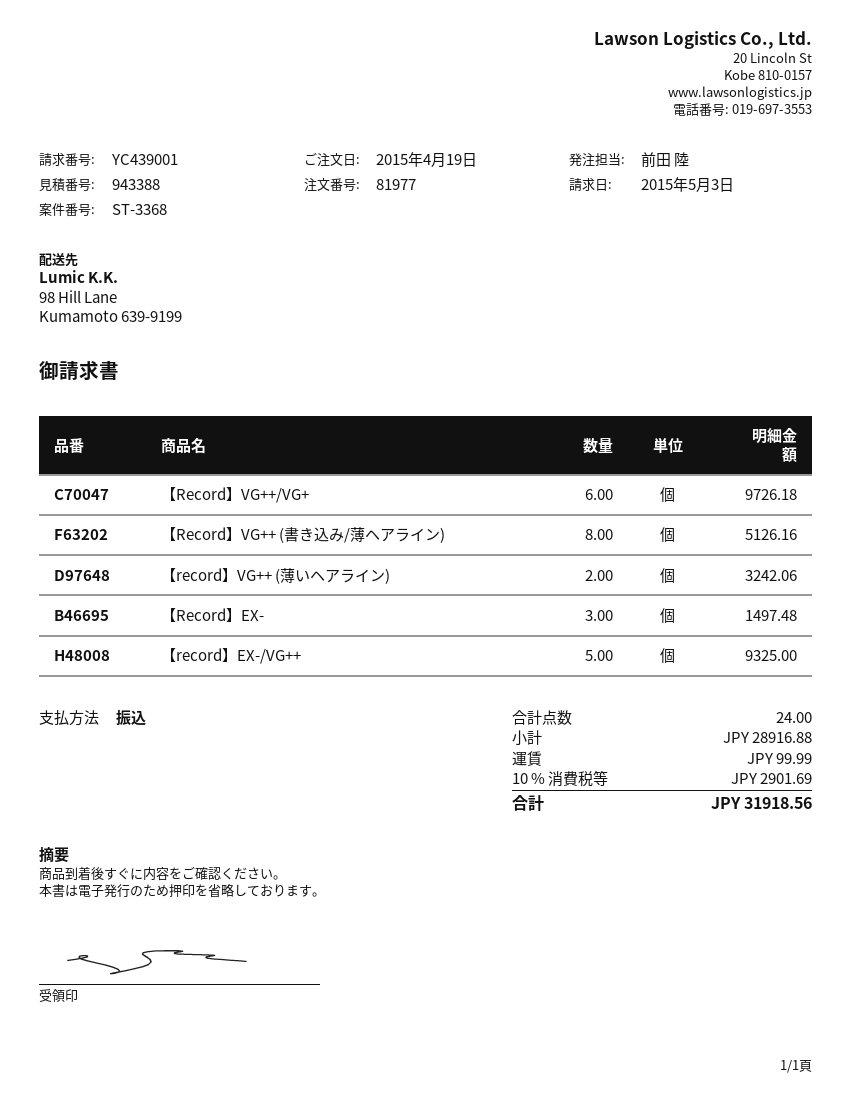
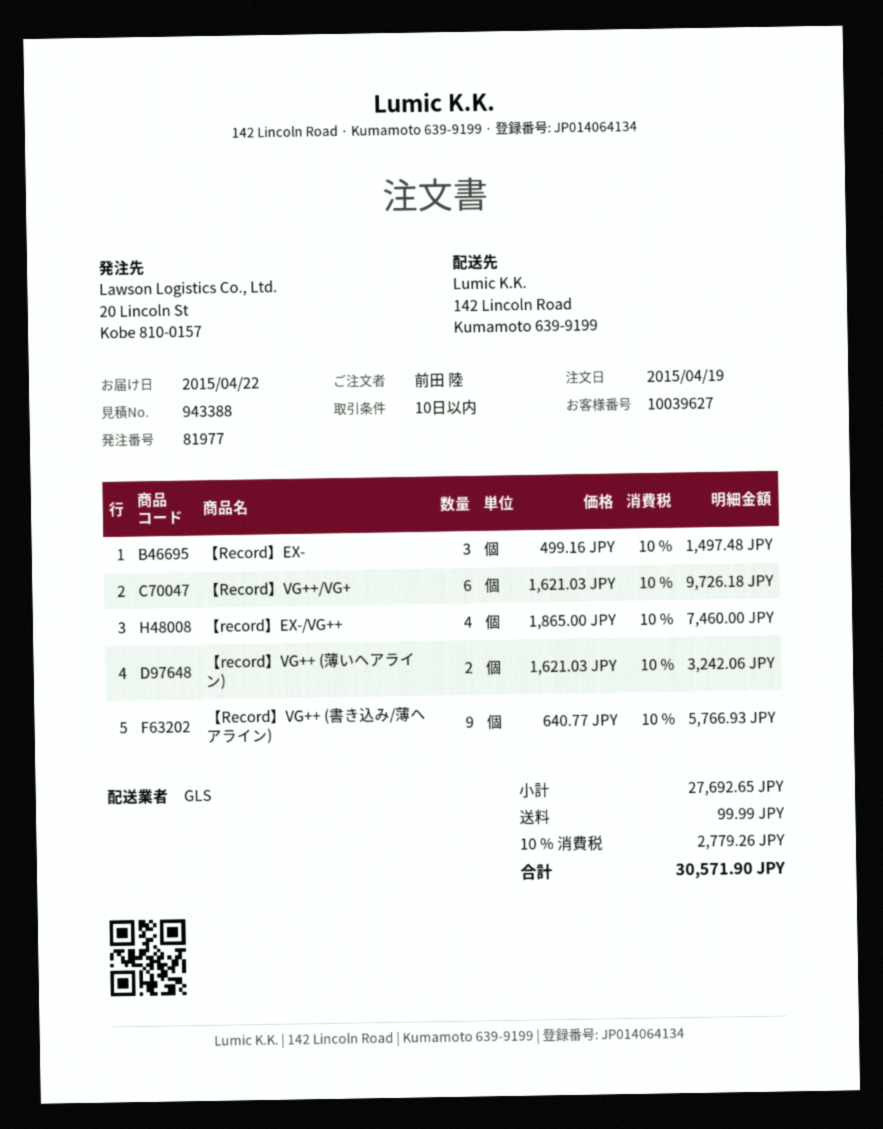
ship to: 98 Hill Lane, Kumamoto 639-9199 -> 142 Lincoln Road, Kumamoto 639-9199
【Record】VG++ (書き込み/薄ヘアライン): 8 for 5126.16 -> 9 for 5766.93
【record】EX-/VG++: 5 for 9325.00 -> 4 for 7460.00
subtotal: 28916.88 -> 27692.65
tax: 10% = 2901.69 -> 10% = 2779.26
total: 31918.56 -> 30571.90

